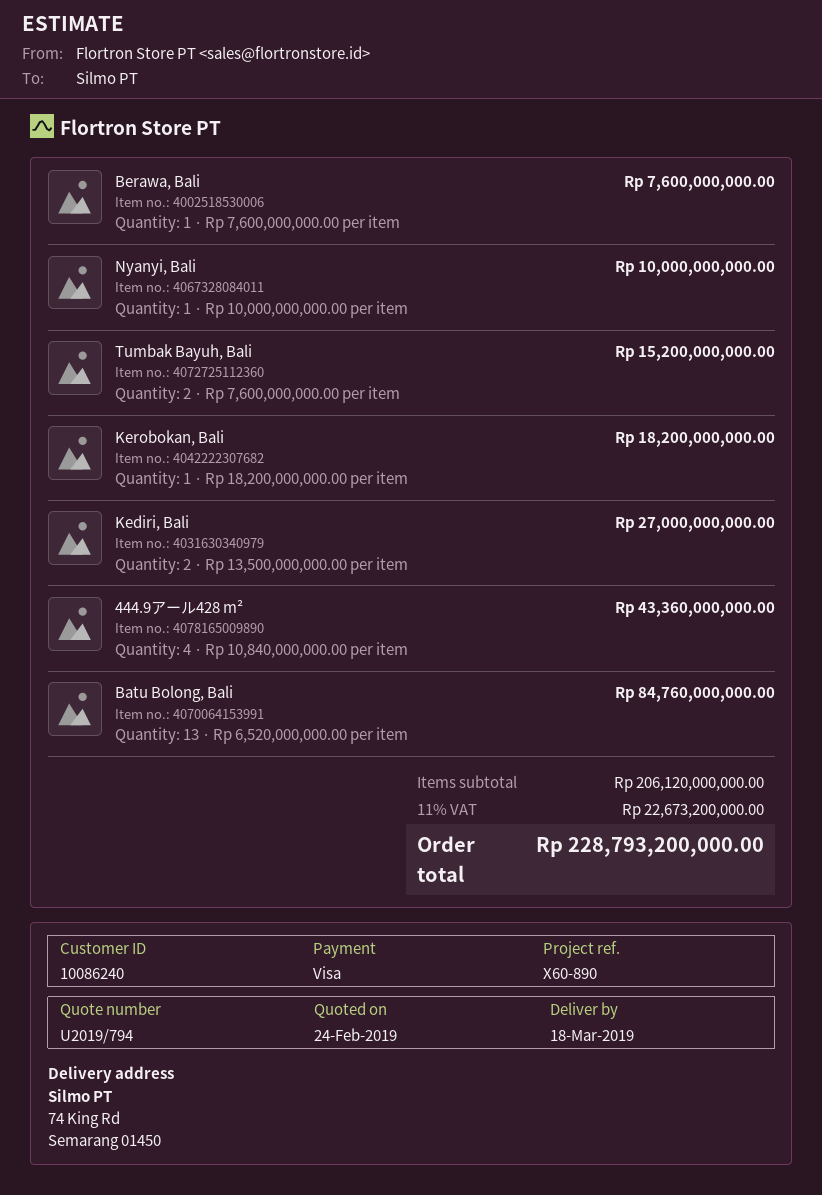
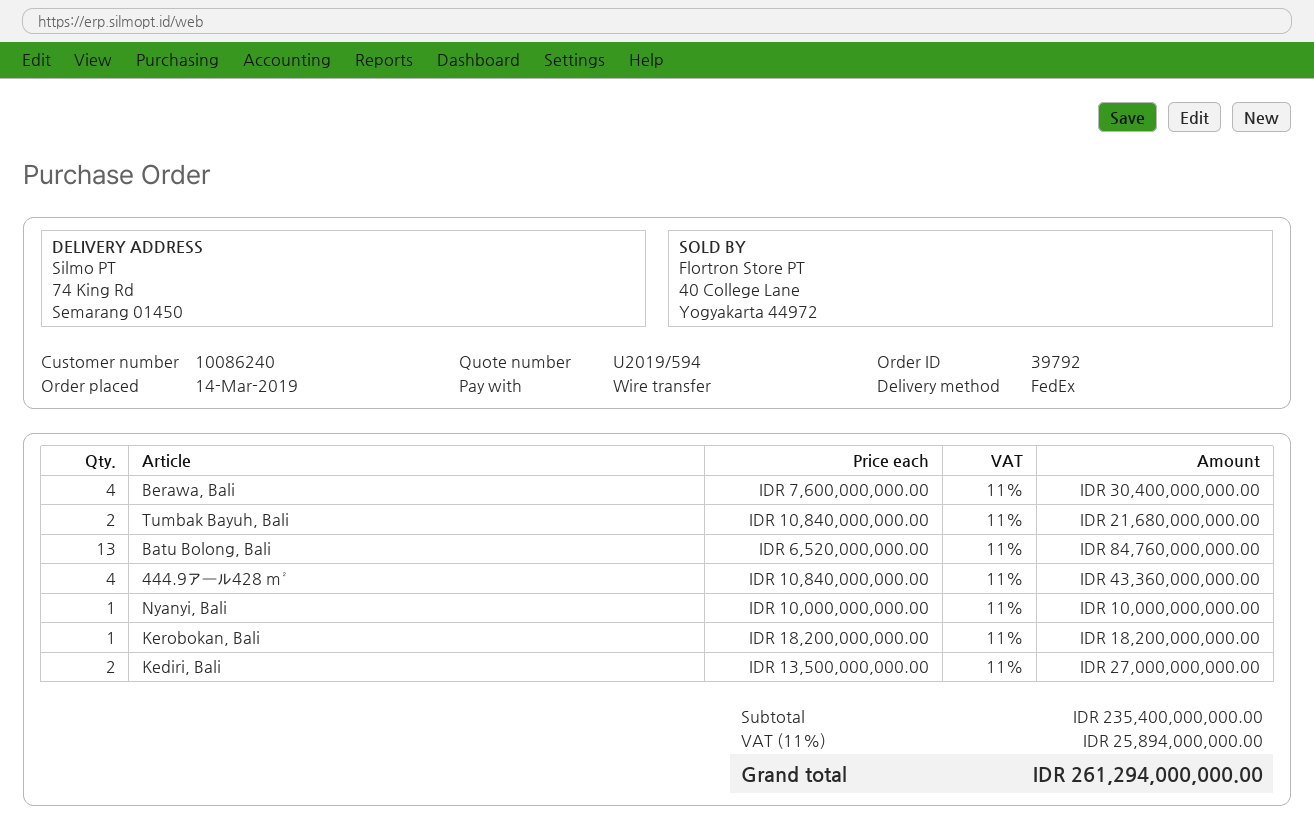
quote number: U2019/794 -> U2019/594
payment method: Visa -> bank transfer
Berawa, Bali: 1 x 7600000000.00 = 7600000000.00 -> 4 x 7600000000.00 = 30400000000.00
Tumbak Bayuh, Bali: 2 x 7600000000.00 = 15200000000.00 -> 2 x 10840000000.00 = 21680000000.00
subtotal: 206120000000.00 -> 235400000000.00
tax: 11% = 22673200000.00 -> 11% = 25894000000.00
total: 228793200000.00 -> 261294000000.00

